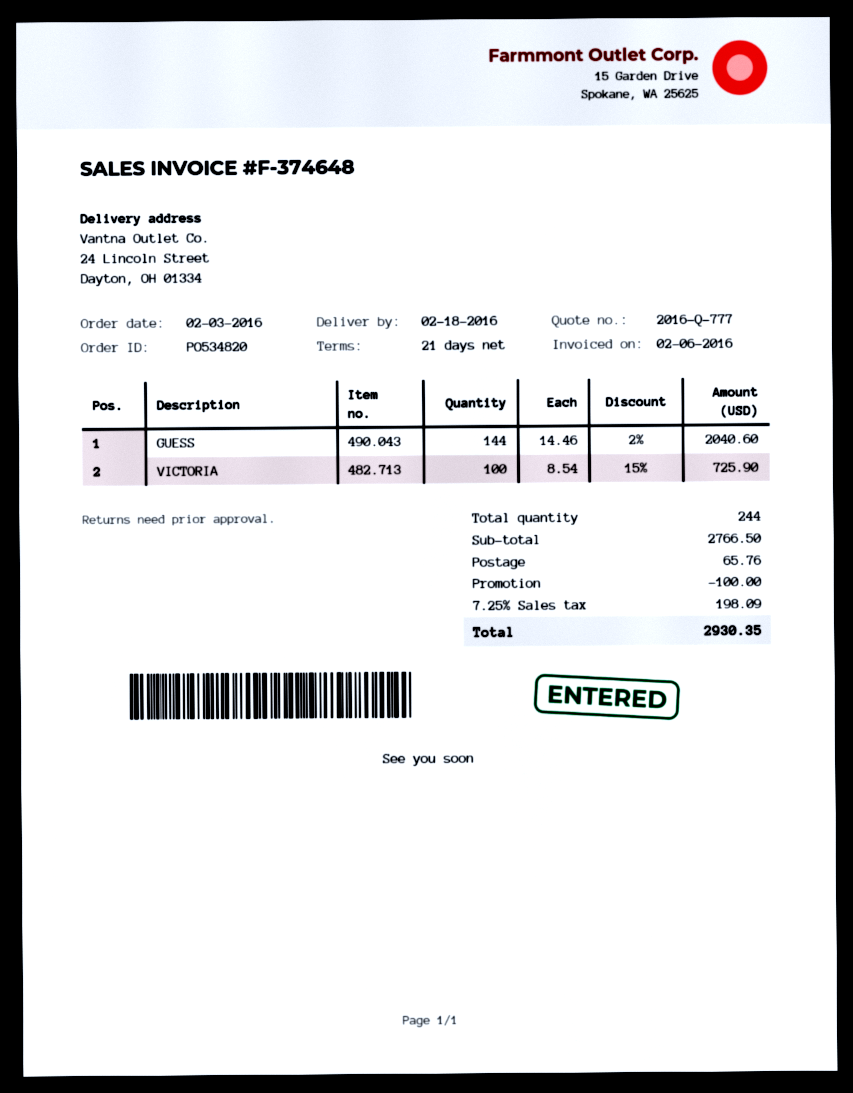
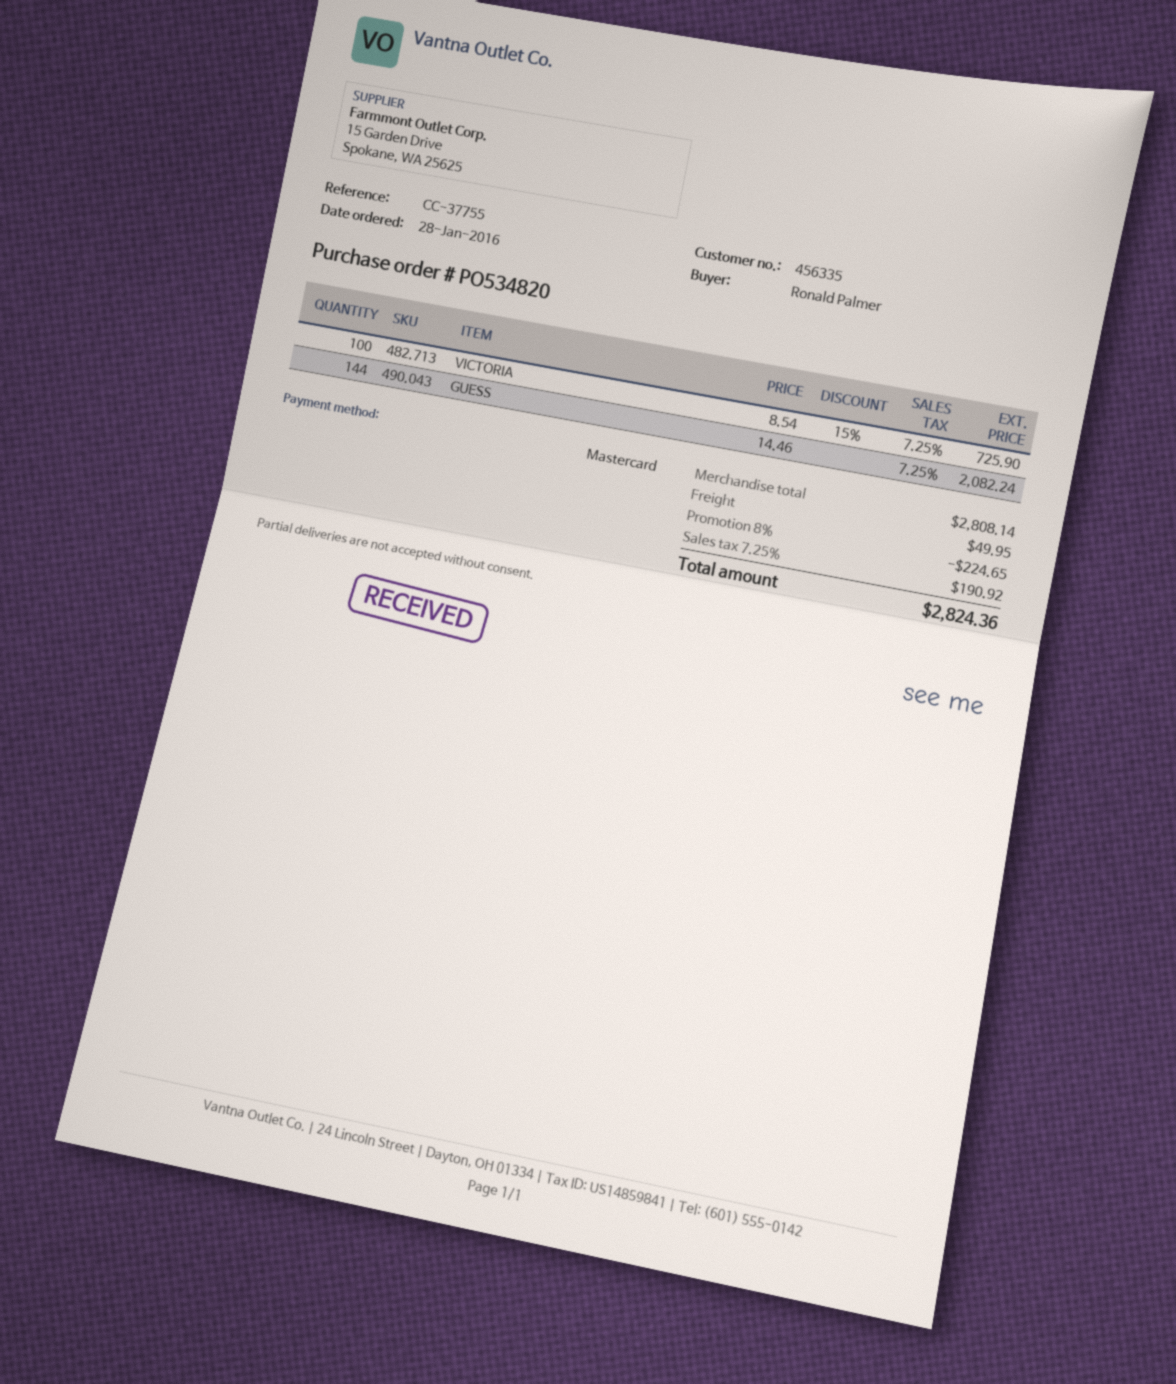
order date: 2016-02-03 -> 2016-01-28
GUESS: 144 x 14.46 - 2% = 2040.60 -> 144 x 14.46 = 2082.24
subtotal: 2766.50 -> 2808.14
discount: 100.00 -> 224.65
shipping: 65.76 -> 49.95
tax: 7.25% = 198.09 -> 7.25% = 190.92
total: 2930.35 -> 2824.36

